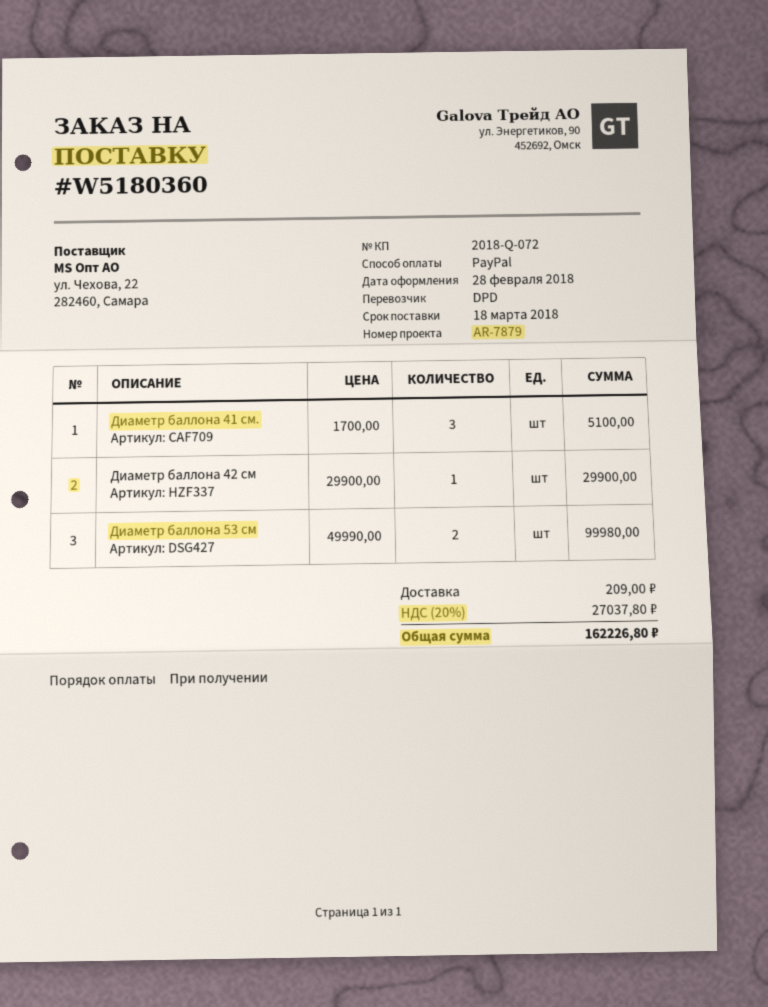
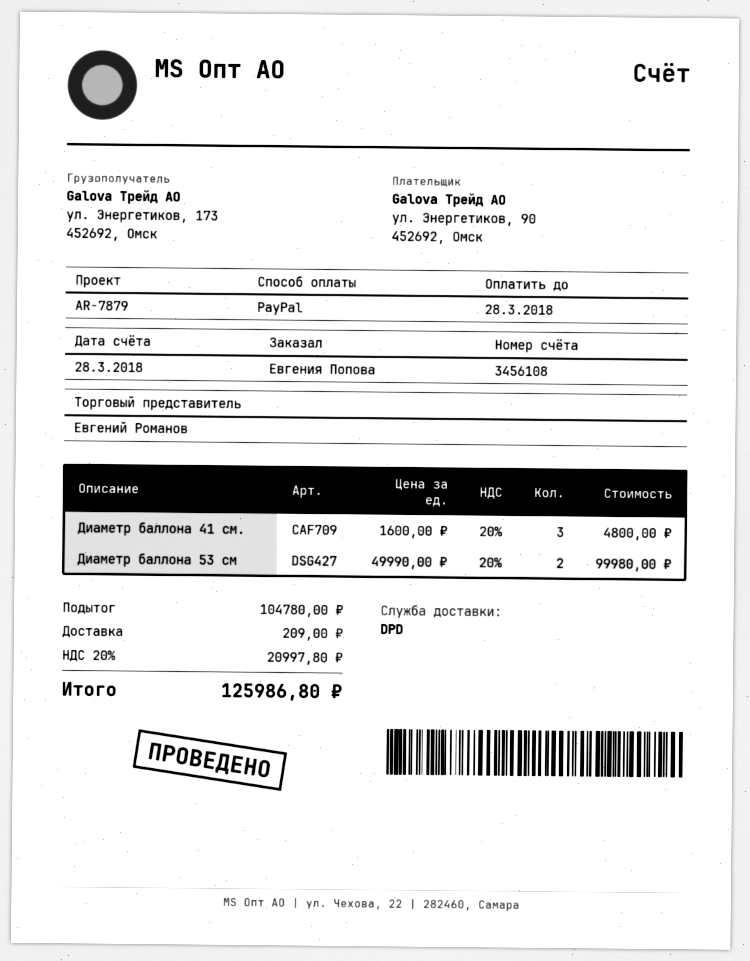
Диаметр баллона 41 см.: 3 x 1700.00 = 5100.00 -> 3 x 1600.00 = 4800.00
Диаметр баллона 42 см: 1 x 29900.00 = 29900.00 -> none
tax: 20% = 27037.80 -> 20% = 20997.80
total: 162226.80 -> 125986.80

